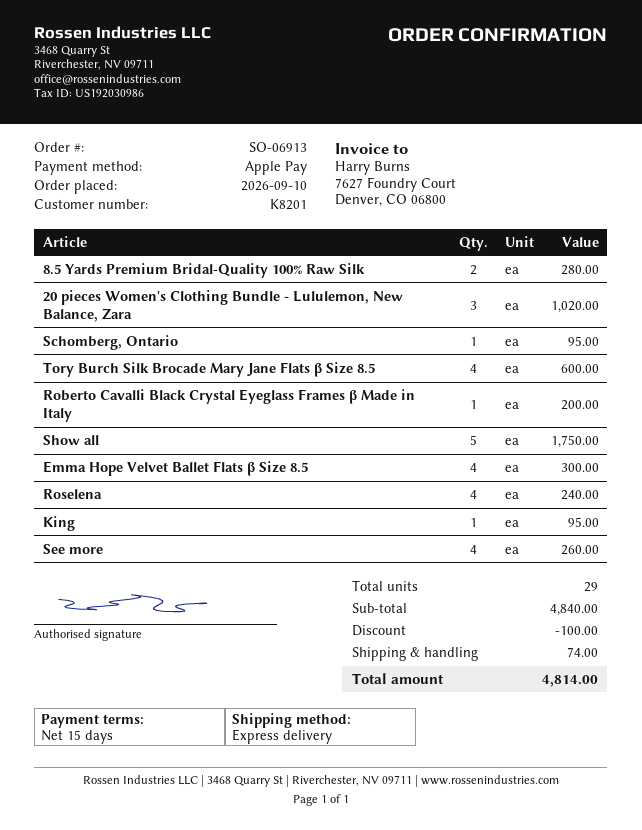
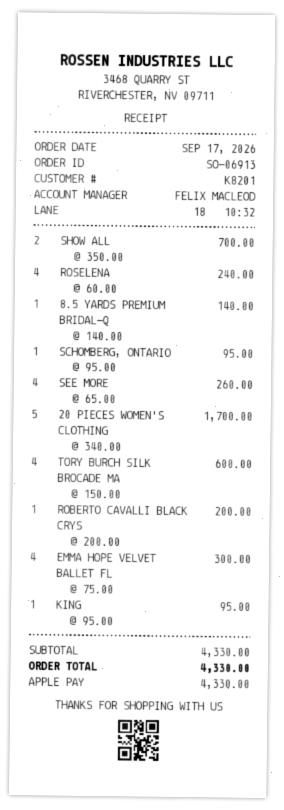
order date: 2026-09-10 -> 2026-09-17
8.5 Yards Premium Bridal-Quality 100% Raw Silk: 2 for 280.00 -> 1 for 140.00
20 pieces Women's Clothing Bundle - Lululemon, New Balance, Zara: 3 for 1020.00 -> 5 for 1700.00
Show all: 5 for 1750.00 -> 2 for 700.00
subtotal: 4840.00 -> 4330.00
discount: 100.00 -> none
shipping: 74.00 -> none
total: 4814.00 -> 4330.00

